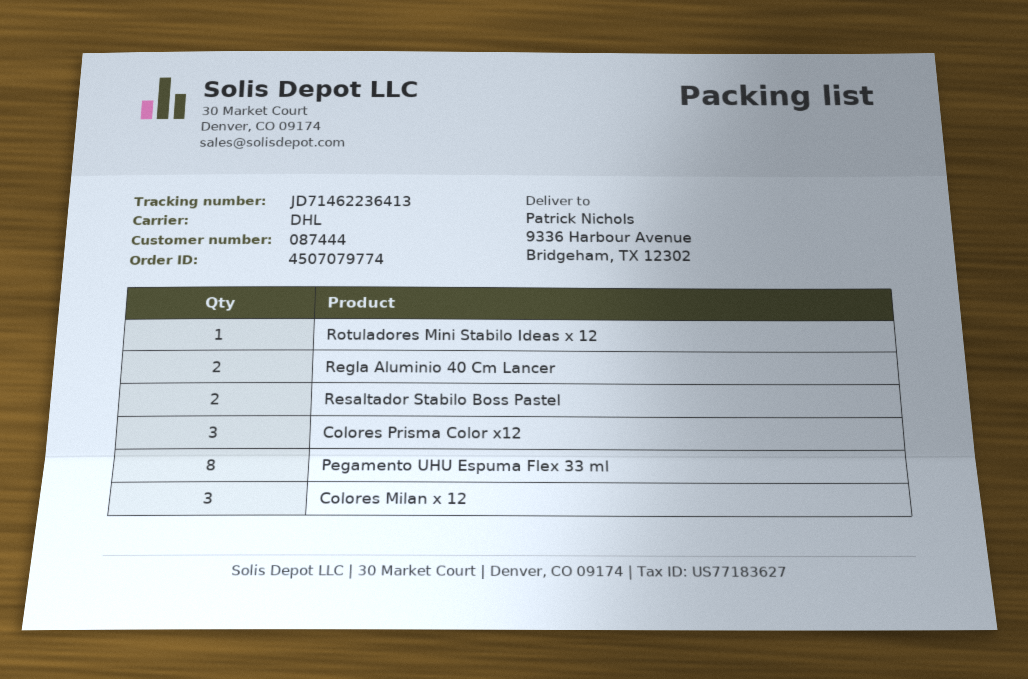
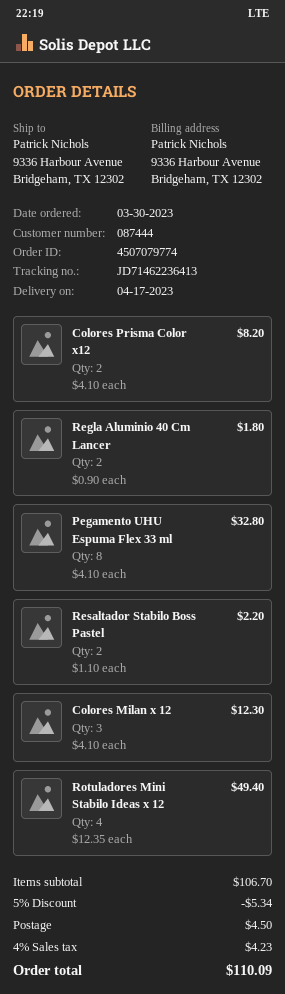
Rotuladores Mini Stabilo Ideas x 12: 1 -> 4
Colores Prisma Color x12: 3 -> 2

